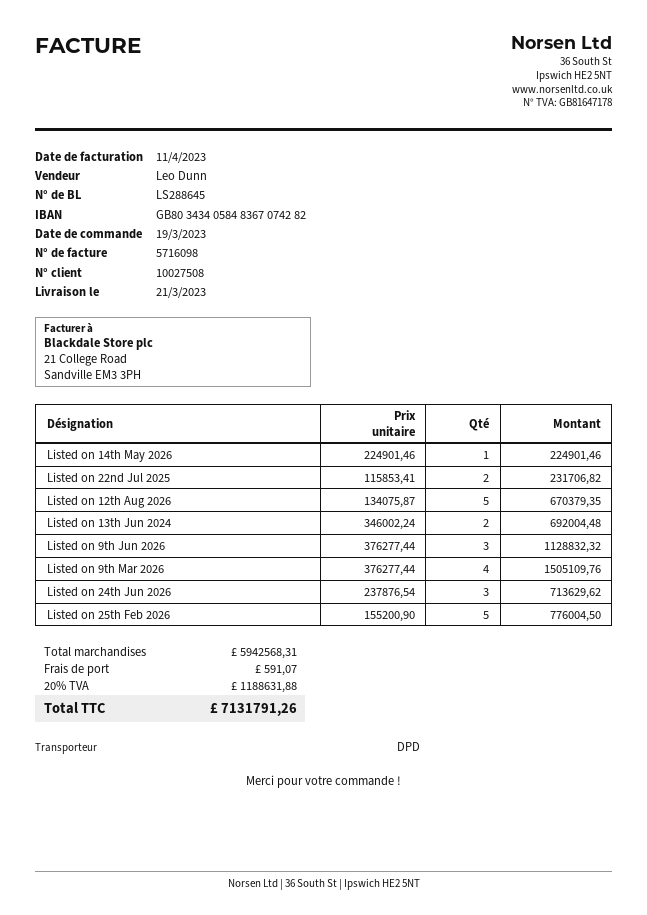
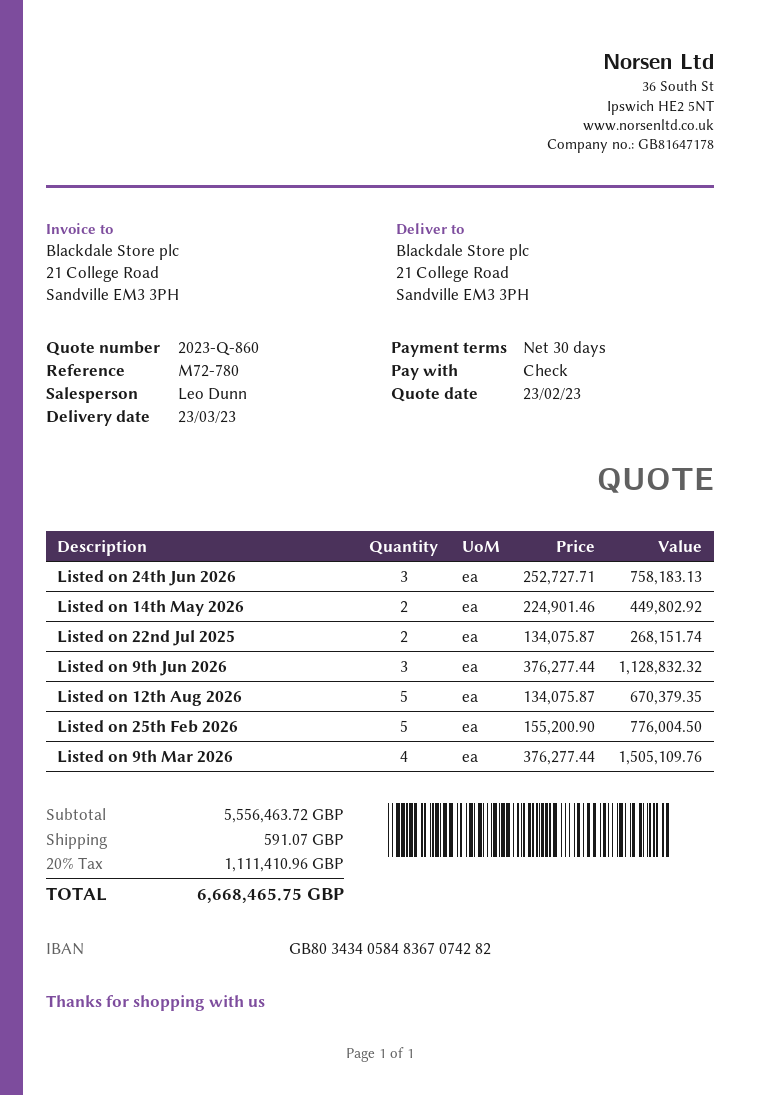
delivery date: 2023-03-21 -> 2023-03-23
Listed on 14th May 2026: 1 x 224901.46 = 224901.46 -> 2 x 224901.46 = 449802.92
Listed on 22nd Jul 2025: 2 x 115853.41 = 231706.82 -> 2 x 134075.87 = 268151.74
Listed on 13th Jun 2024: 2 x 346002.24 = 692004.48 -> none
Listed on 24th Jun 2026: 3 x 237876.54 = 713629.62 -> 3 x 252727.71 = 758183.13
subtotal: 5942568.31 -> 5556463.72
tax: 20% = 1188631.88 -> 20% = 1111410.96
total: 7131791.26 -> 6668465.75

